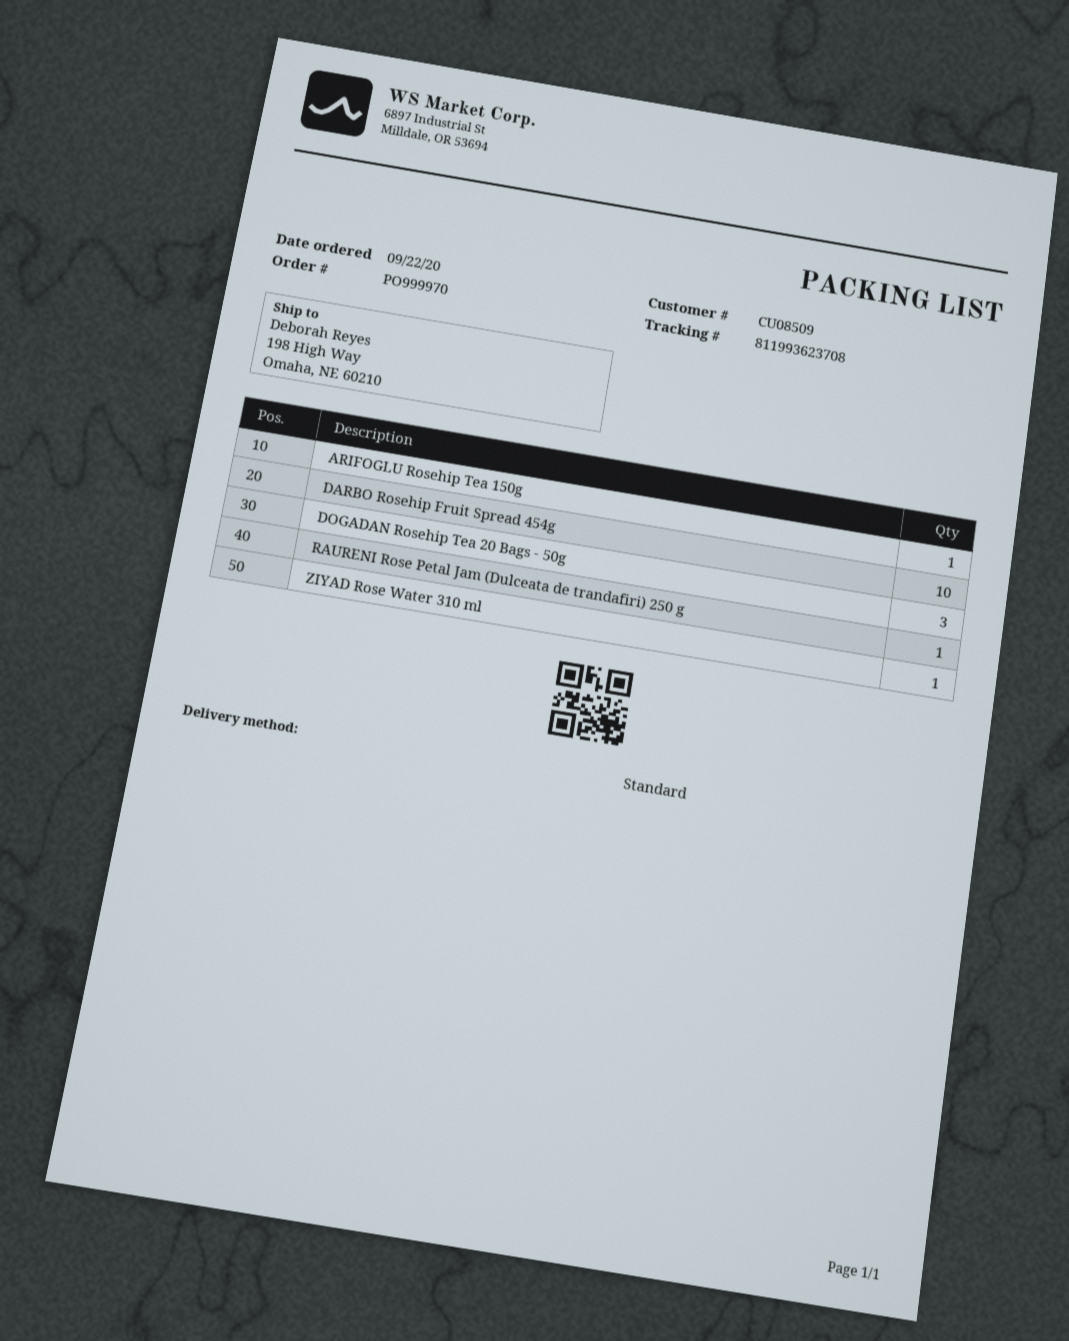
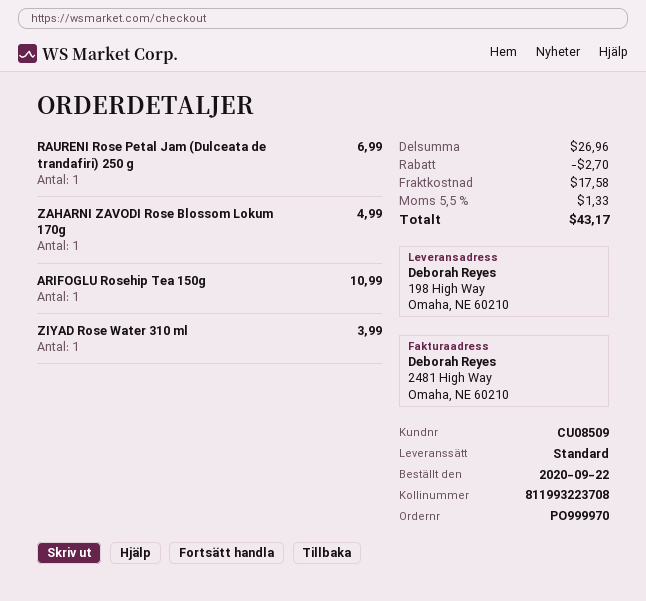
tracking number: 811993623708 -> 811993223708
DARBO Rosehip Fruit Spread 454g: 10 -> none
DOGADAN Rosehip Tea 20 Bags - 50g: 3 -> none
ZAHARNI ZAVODI Rose Blossom Lokum 170g: none -> 1

